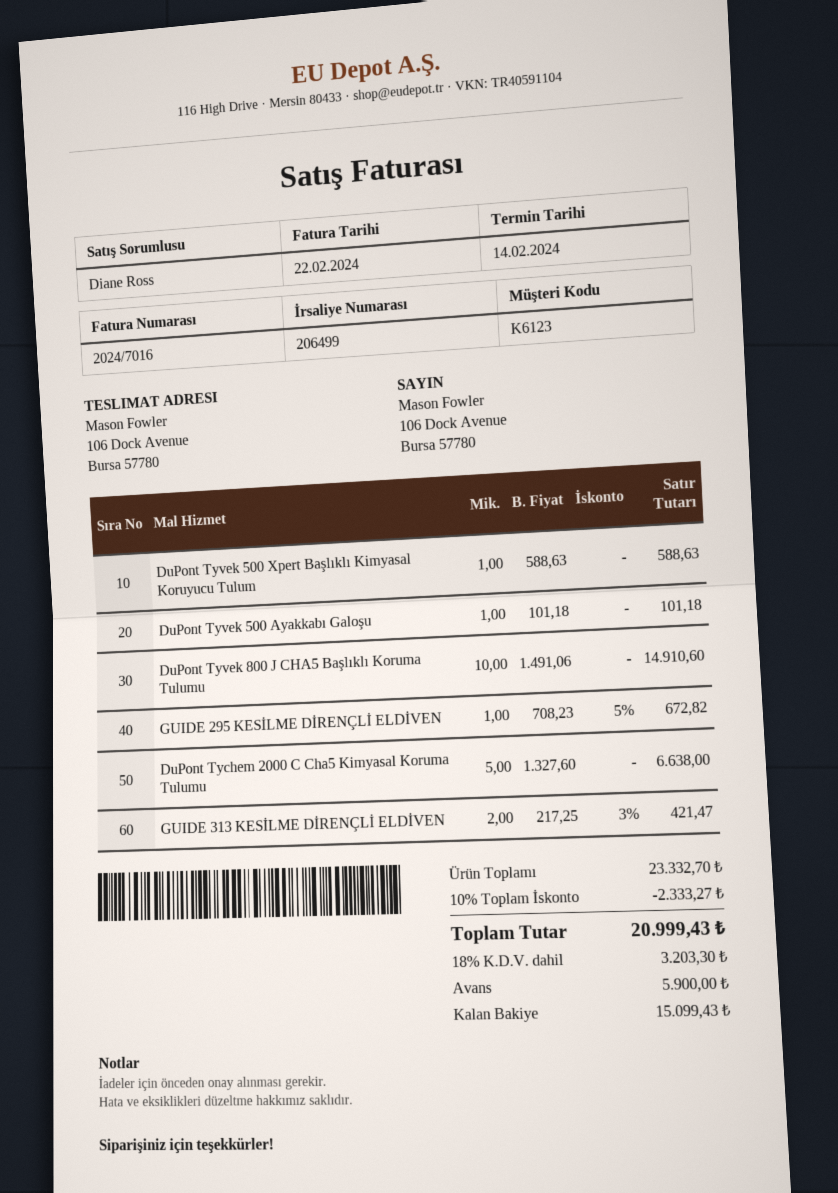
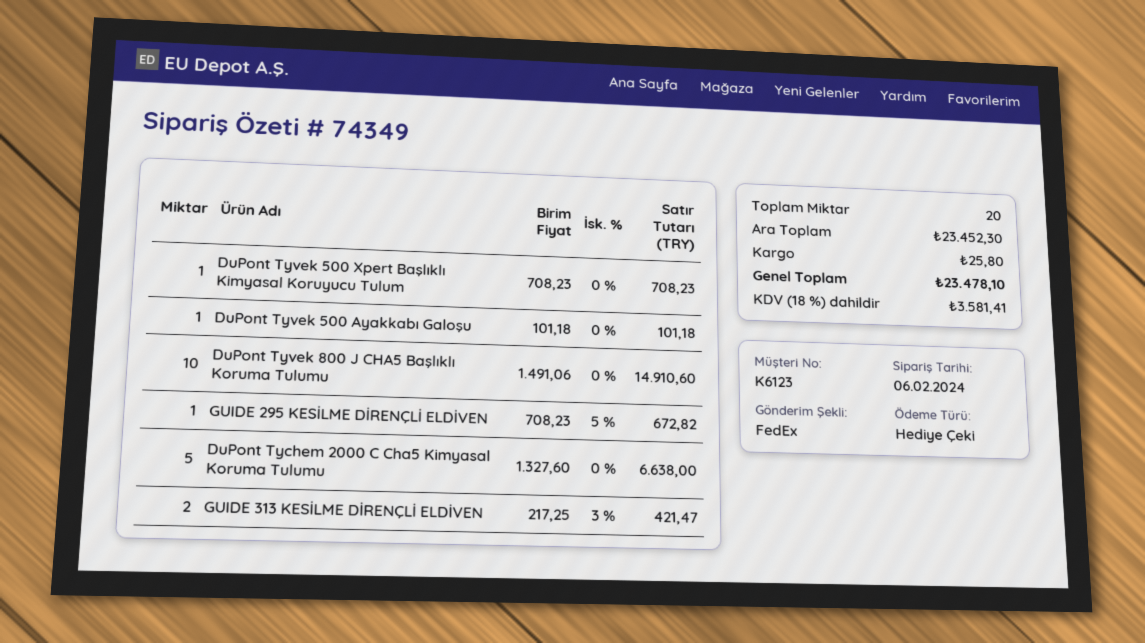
DuPont Tyvek 500 Xpert Başlıklı Kimyasal Koruyucu Tulum: 1 x 588.63 = 588.63 -> 1 x 708.23 = 708.23
subtotal: 23332.70 -> 23452.30
discount: 10% = 2333.27 -> none
shipping: none -> 25.80
tax: 18% = 3203.30 -> 18% = 3581.41
total: 20999.43 -> 23478.10

